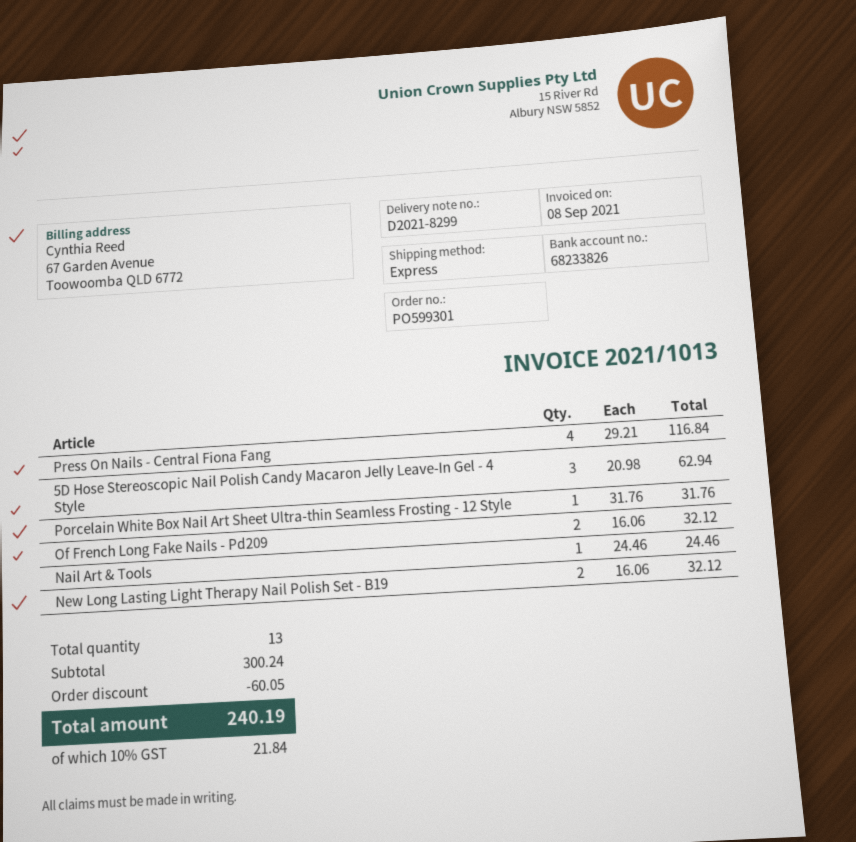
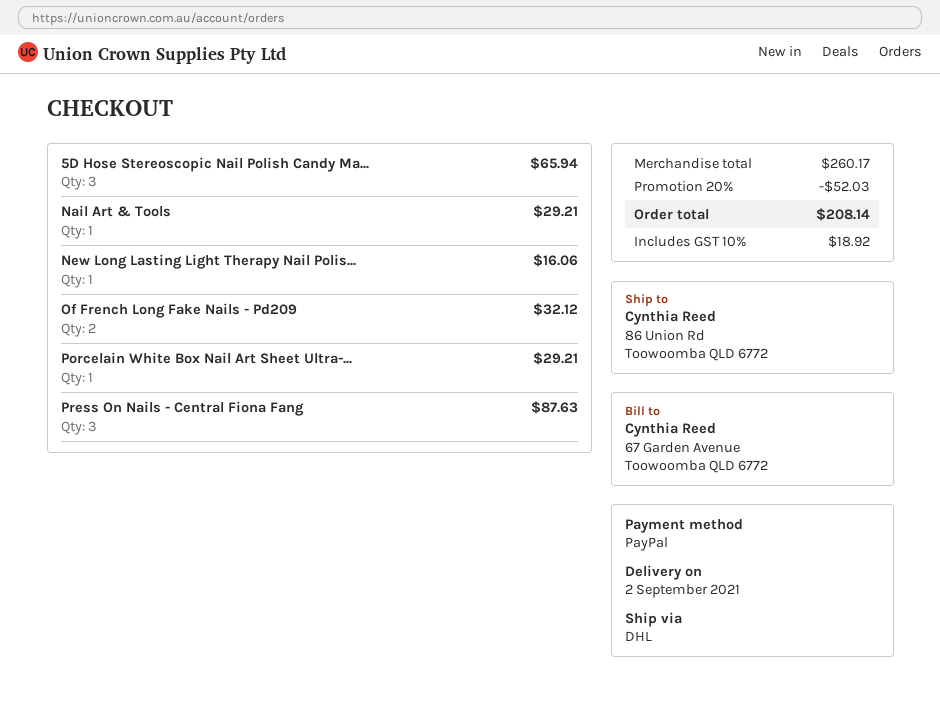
shipping method: express -> DHL
Press On Nails - Central Fiona Fang: 4 for 116.84 -> 3 for 87.63
5D Hose Stereoscopic Nail Polish Candy Macaron Jelly Leave-In Gel - 4 Style: 3 for 62.94 -> 3 for 65.94
Porcelain White Box Nail Art Sheet Ultra-thin Seamless Frosting - 12 Style: 1 for 31.76 -> 1 for 29.21
Nail Art & Tools: 1 for 24.46 -> 1 for 29.21
New Long Lasting Light Therapy Nail Polish Set - B19: 2 for 32.12 -> 1 for 16.06
subtotal: 300.24 -> 260.17
discount: 60.05 -> 52.03
tax: 10% = 21.84 -> 10% = 18.92
total: 240.19 -> 208.14

